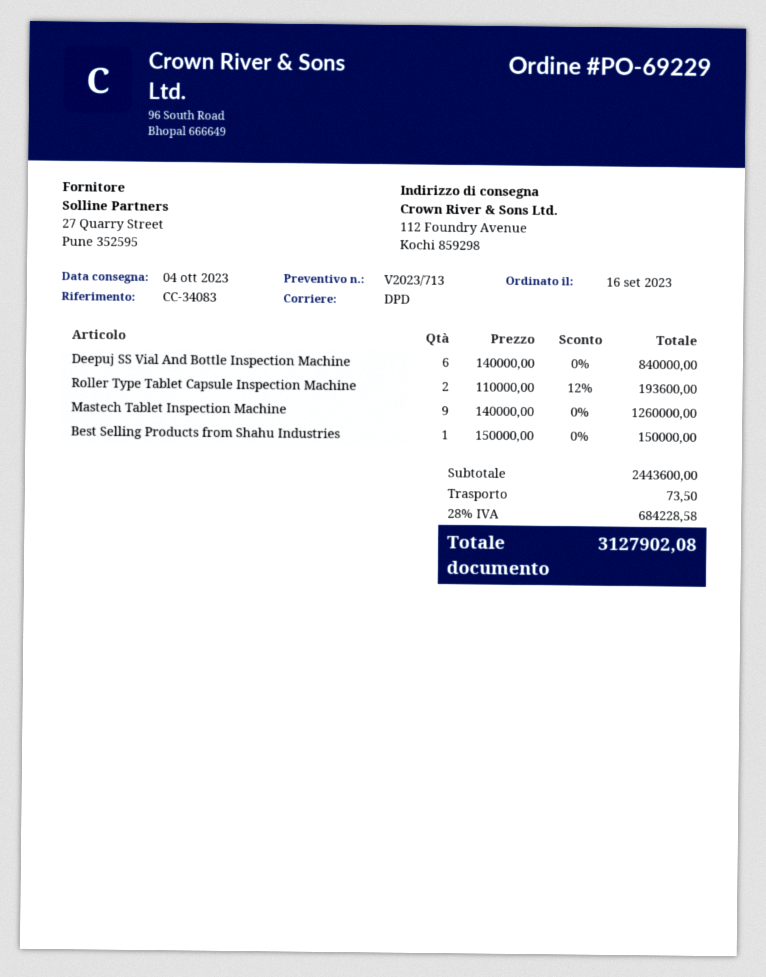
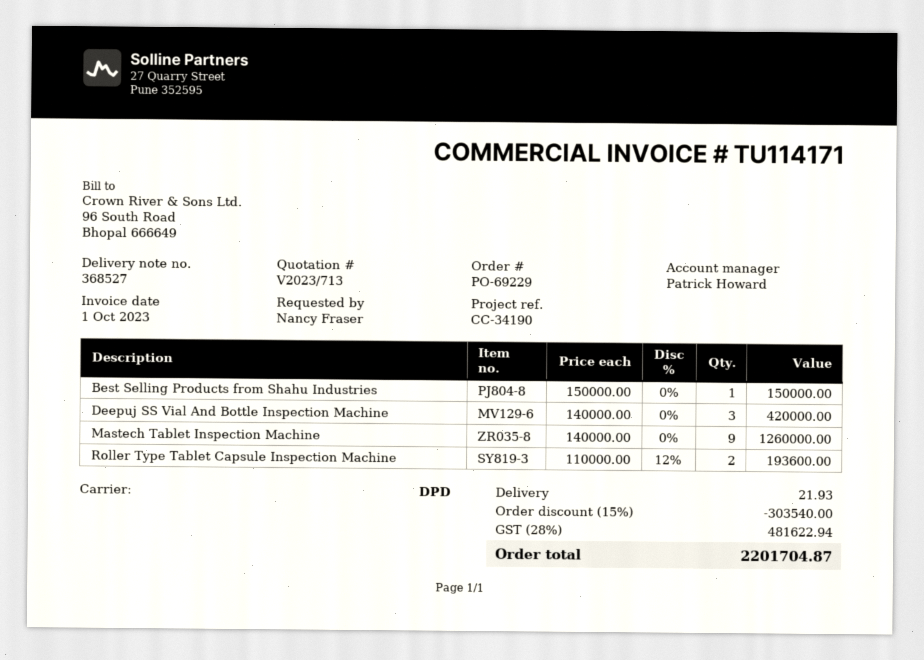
reference: CC-34083 -> CC-34190
Deepuj SS Vial And Bottle Inspection Machine: 6 x 140000.00 = 840000.00 -> 3 x 140000.00 = 420000.00
discount: none -> 15% = 303540.00
shipping: 73.50 -> 21.93
tax: 28% = 684228.58 -> 28% = 481622.94
total: 3127902.08 -> 2201704.87

